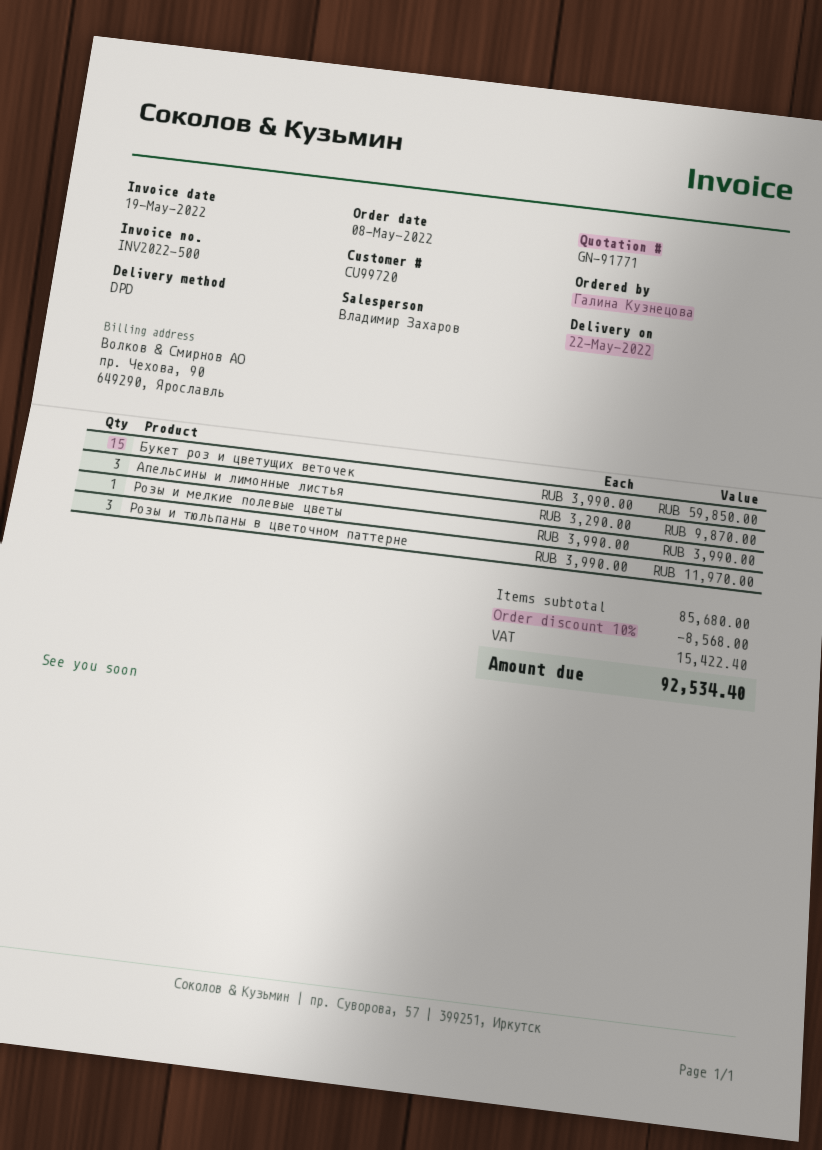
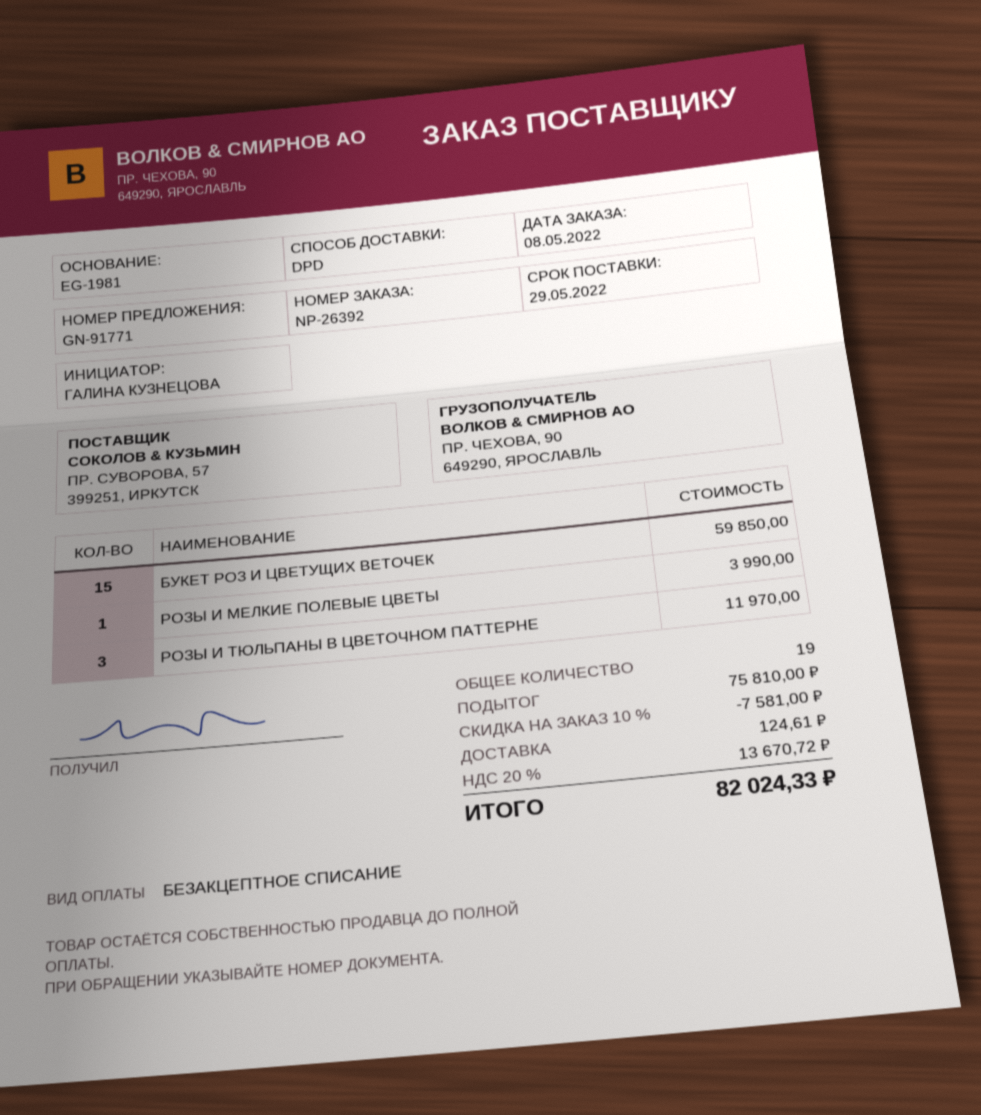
delivery date: 2022-05-22 -> 2022-05-29
Апельсины и лимонные листья: 3 for 9870.00 -> none
subtotal: 85680.00 -> 75810.00
discount: 10% = 8568.00 -> 10% = 7581.00
shipping: none -> 124.61
tax: 15422.40 -> 13670.72
total: 92534.40 -> 82024.33

